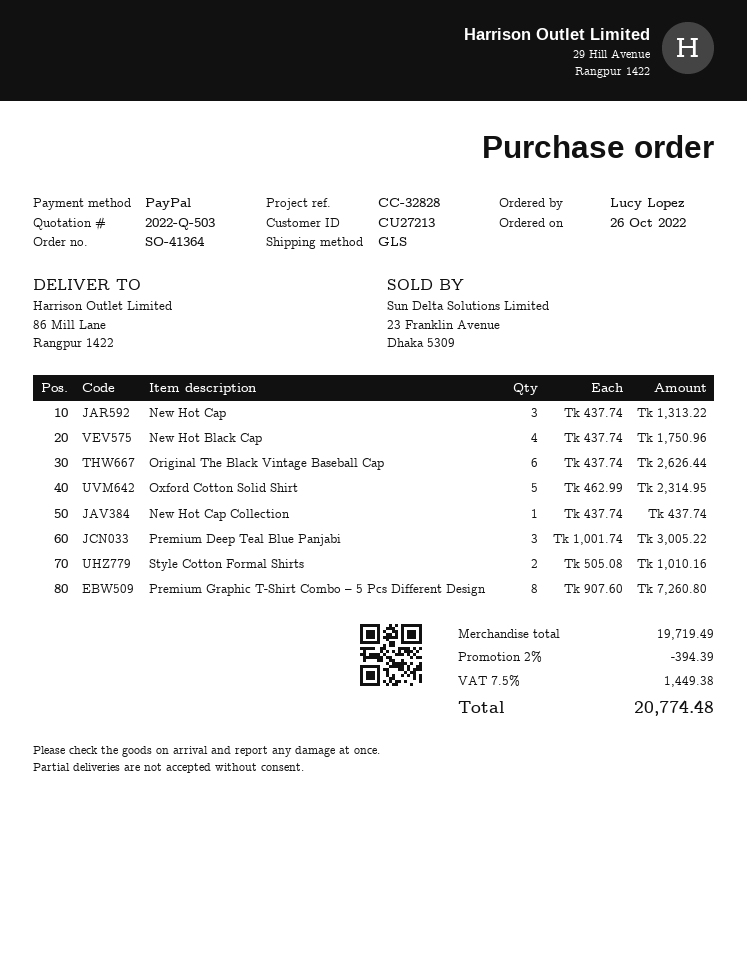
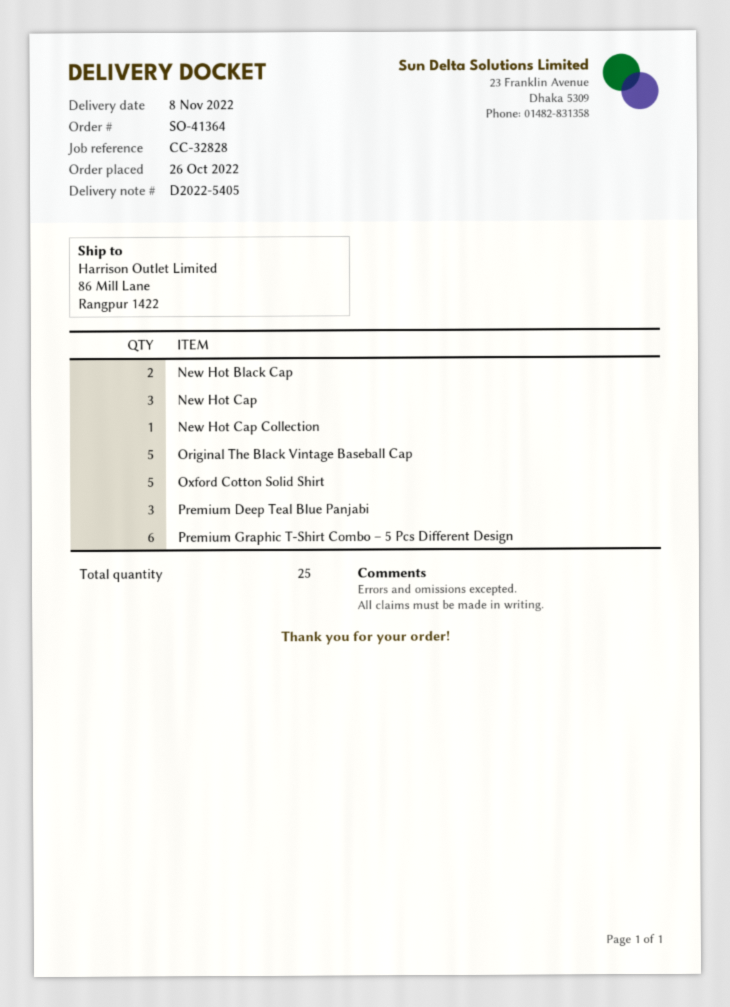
New Hot Black Cap: 4 -> 2
Original The Black Vintage Baseball Cap: 6 -> 5
Style Cotton Formal Shirts: 2 -> none
Premium Graphic T-Shirt Combo – 5 Pcs Different Design: 8 -> 6

